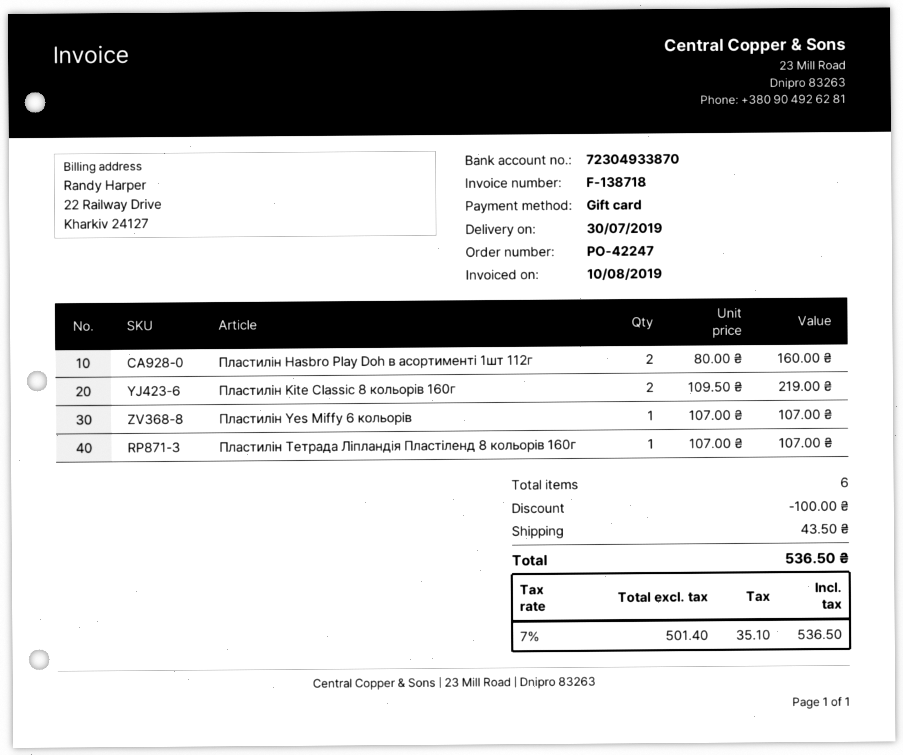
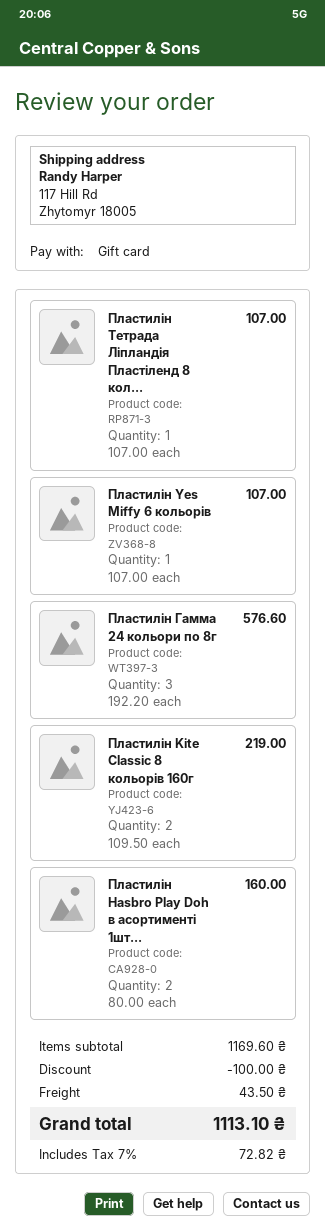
Пластилін Гамма 24 кольори по 8г: none -> 3 x 192.20 = 576.60
tax: 7% = 35.10 -> 7% = 72.82
total: 536.50 -> 1113.10

